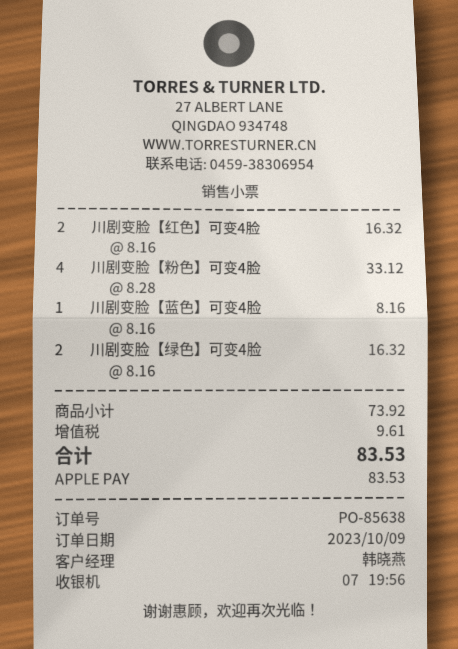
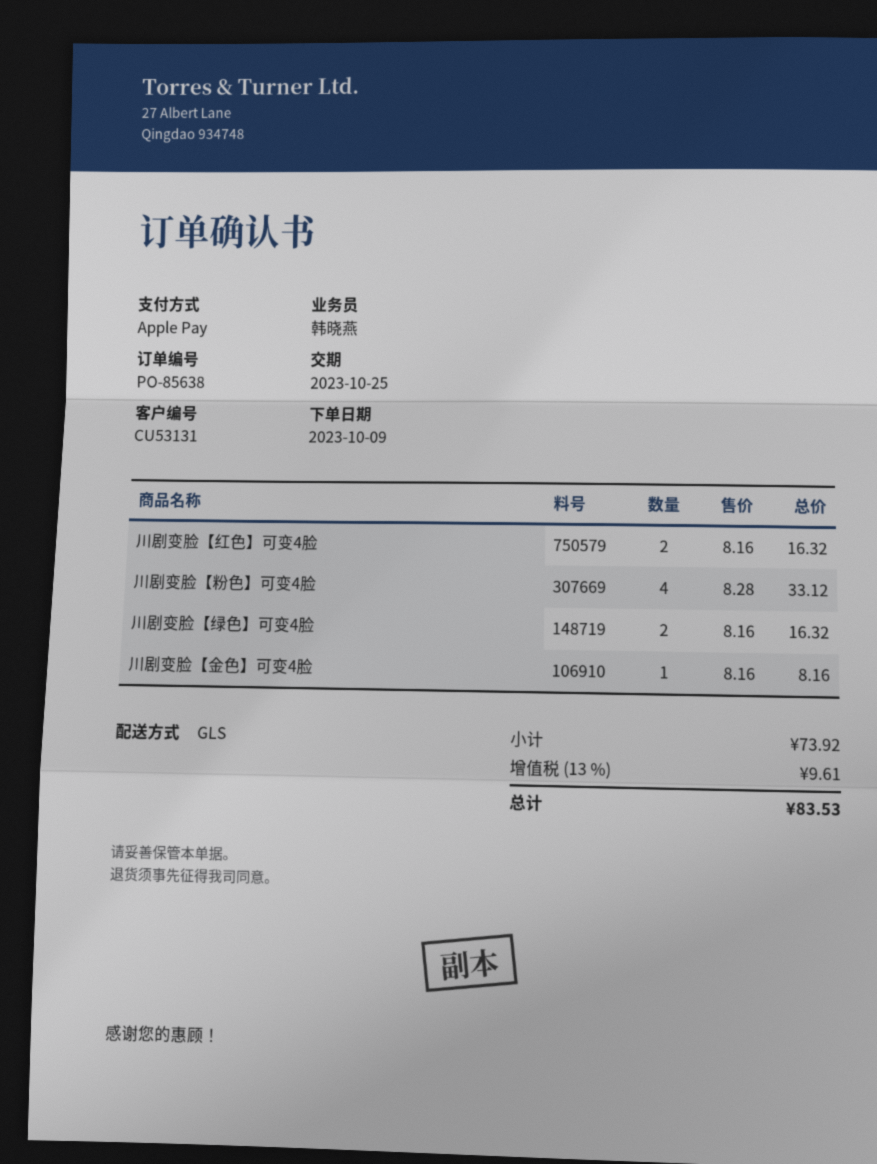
川剧变脸【蓝色】可变4脸: 1 x 8.16 = 8.16 -> none
川剧变脸【金色】可变4脸: none -> 1 x 8.16 = 8.16

